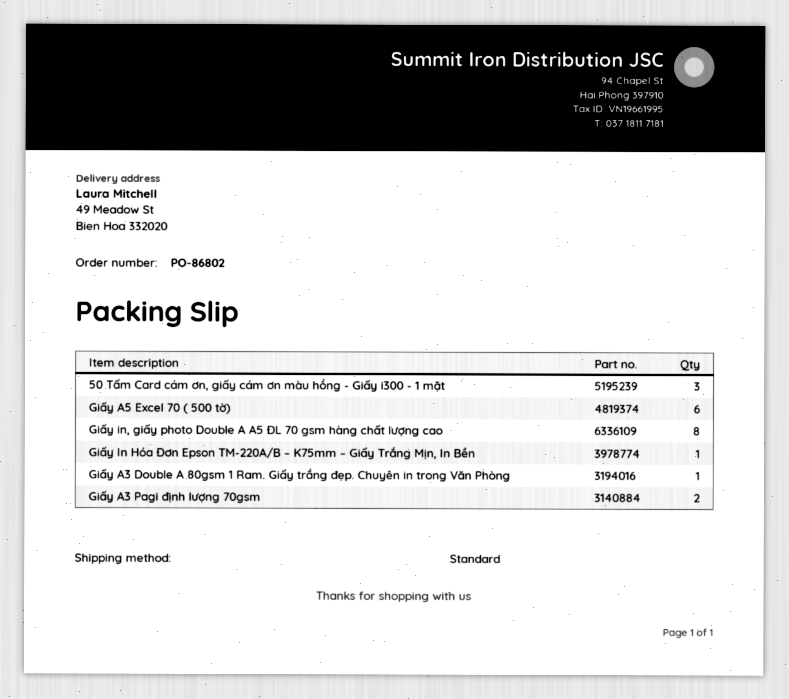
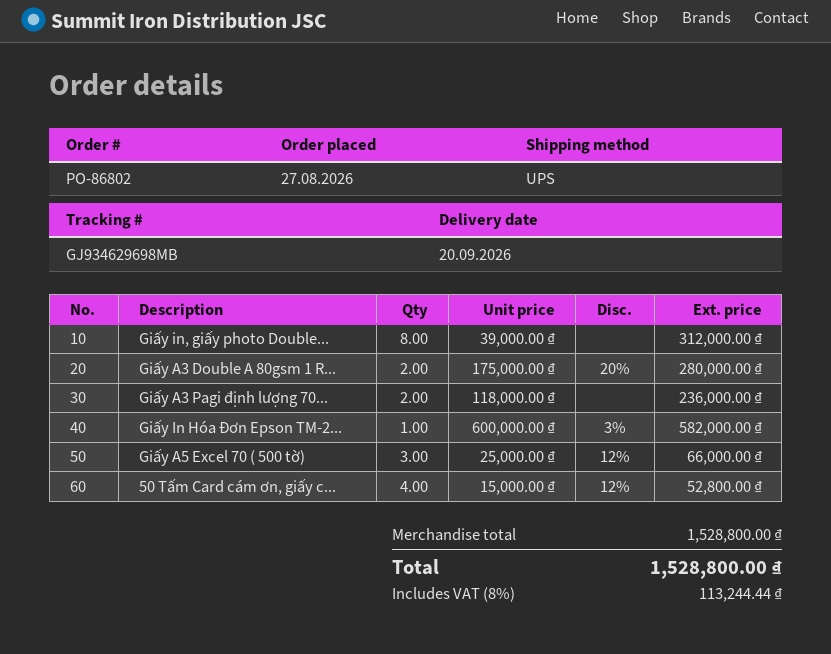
shipping method: standard -> UPS
50 Tấm Card cám ơn, giấy cám ơn màu hồng - Giấy i300 - 1 mặt: 3 -> 4
Giấy A5 Excel 70 ( 500 tờ): 6 -> 3
Giấy A3 Double A 80gsm 1 Ram. Giấy trắng đẹp. Chuyên in trong Văn Phòng: 1 -> 2

